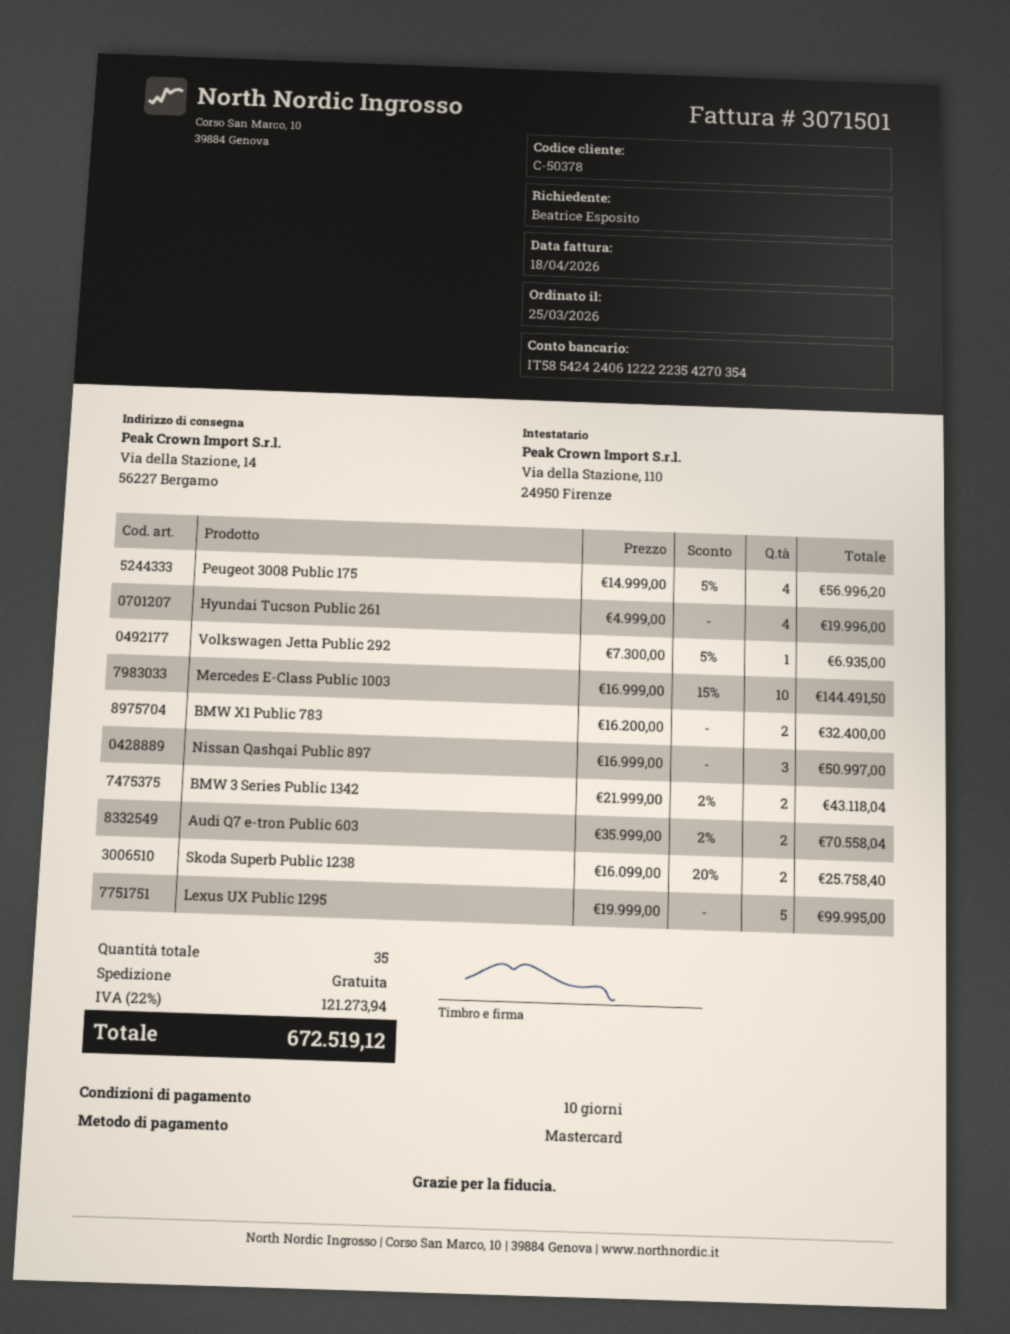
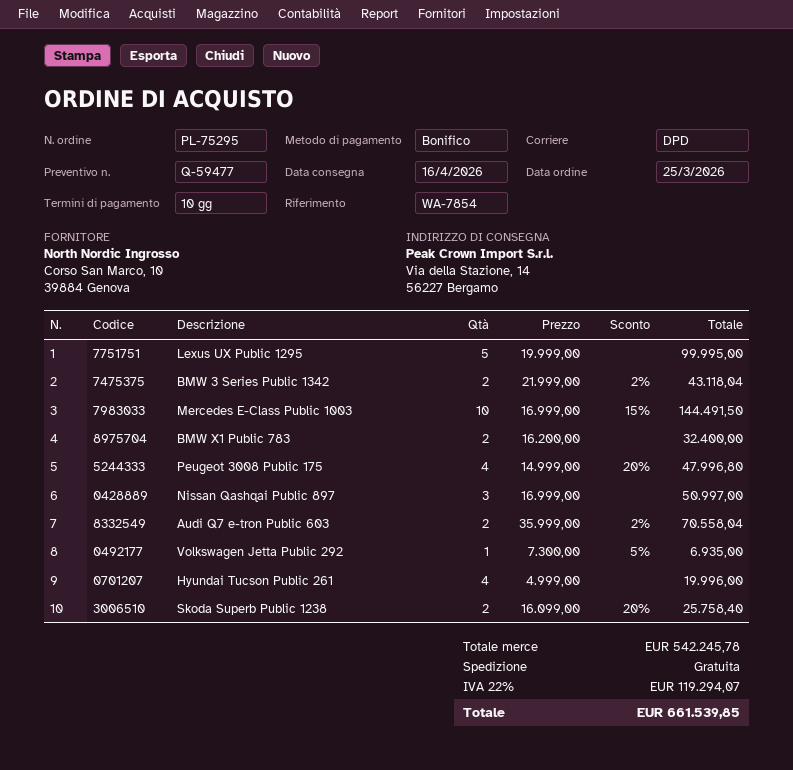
payment method: Mastercard -> bank transfer
Peugeot 3008 Public 175: 4 x 14999.00 - 5% = 56996.20 -> 4 x 14999.00 - 20% = 47996.80
tax: 22% = 121273.94 -> 22% = 119294.07
total: 672519.12 -> 661539.85

